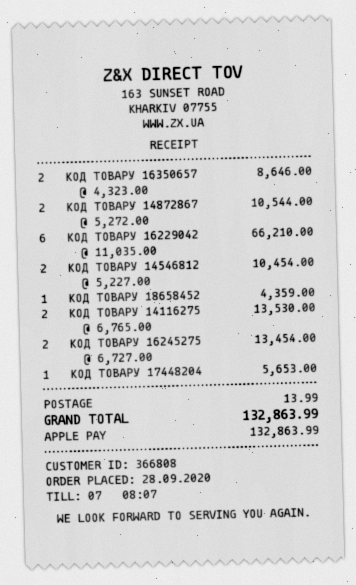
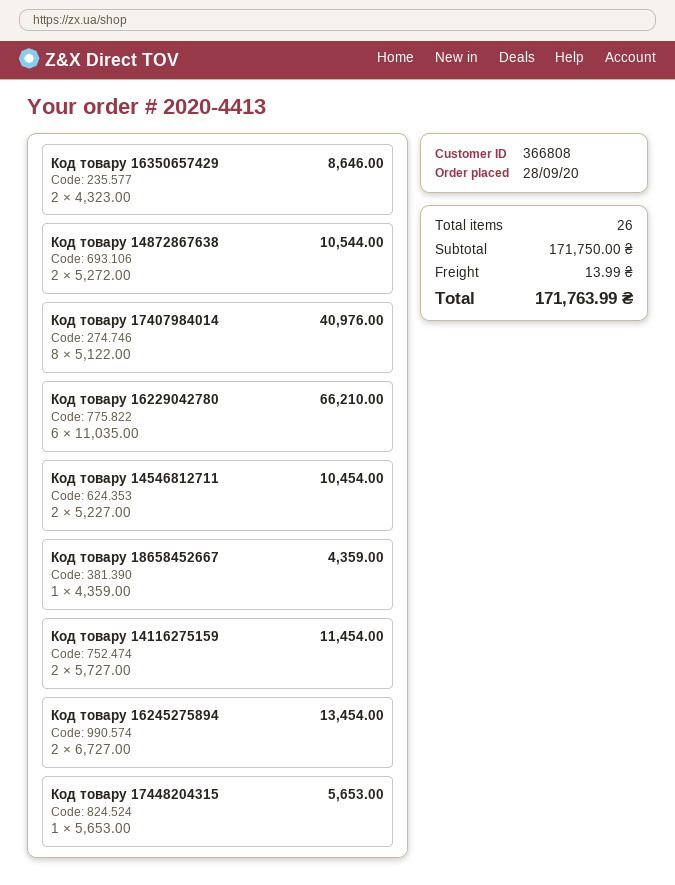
КОД ТОВАРУ 14116275: 2 x 6765.00 = 13530.00 -> 2 x 5727.00 = 11454.00
Код товару 17407984014: none -> 8 x 5122.00 = 40976.00
total: 132863.99 -> 171763.99

